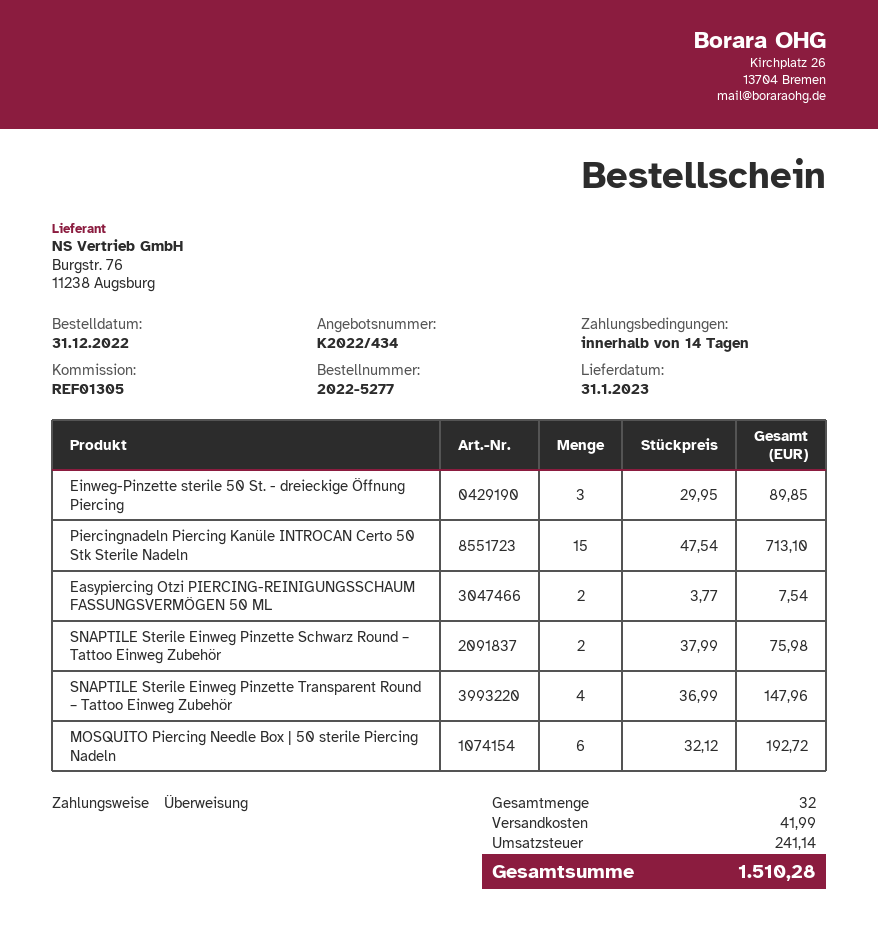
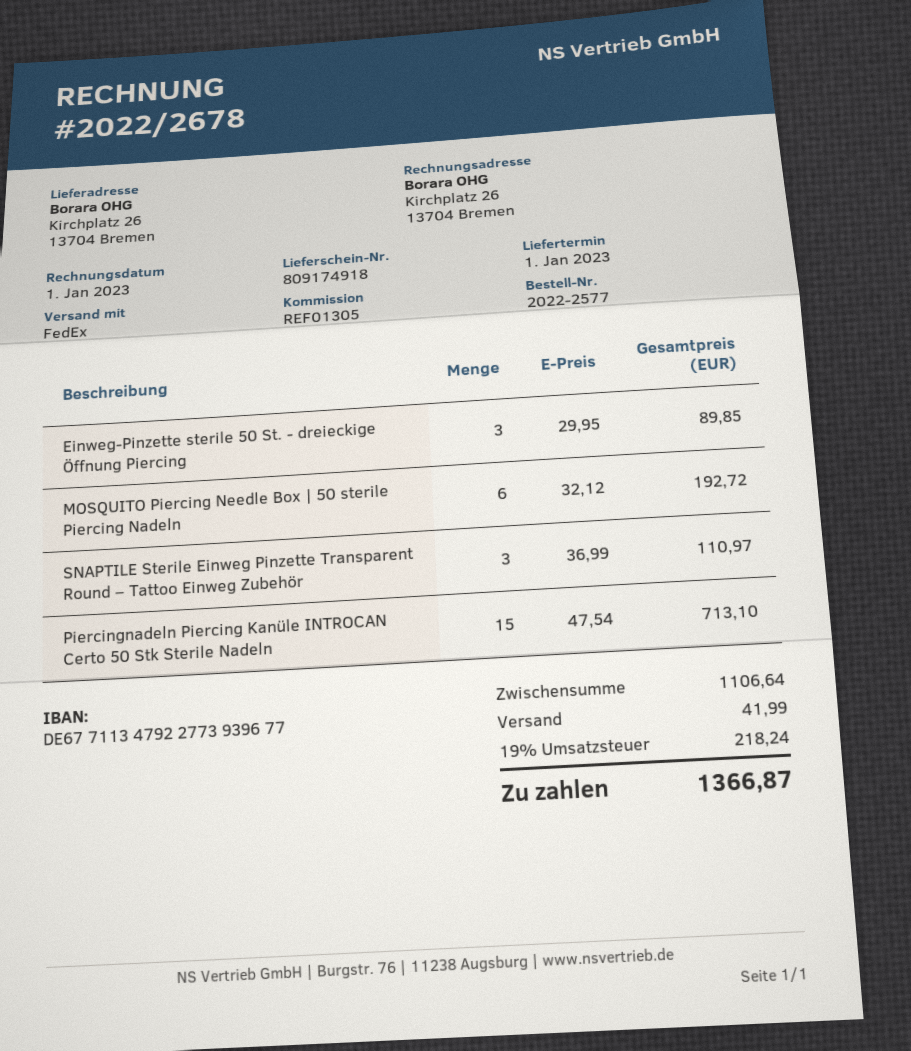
order number: 2022-5277 -> 2022-2577
delivery date: 2023-01-31 -> 2023-01-01
Easypiercing Otzi PIERCING-REINIGUNGSSCHAUM FASSUNGSVERMÖGEN 50 ML: 2 x 3.77 = 7.54 -> none
SNAPTILE Sterile Einweg Pinzette Schwarz Round – Tattoo Einweg Zubehör: 2 x 37.99 = 75.98 -> none
SNAPTILE Sterile Einweg Pinzette Transparent Round – Tattoo Einweg Zubehör: 4 x 36.99 = 147.96 -> 3 x 36.99 = 110.97
tax: 241.14 -> 218.24
total: 1510.28 -> 1366.87

